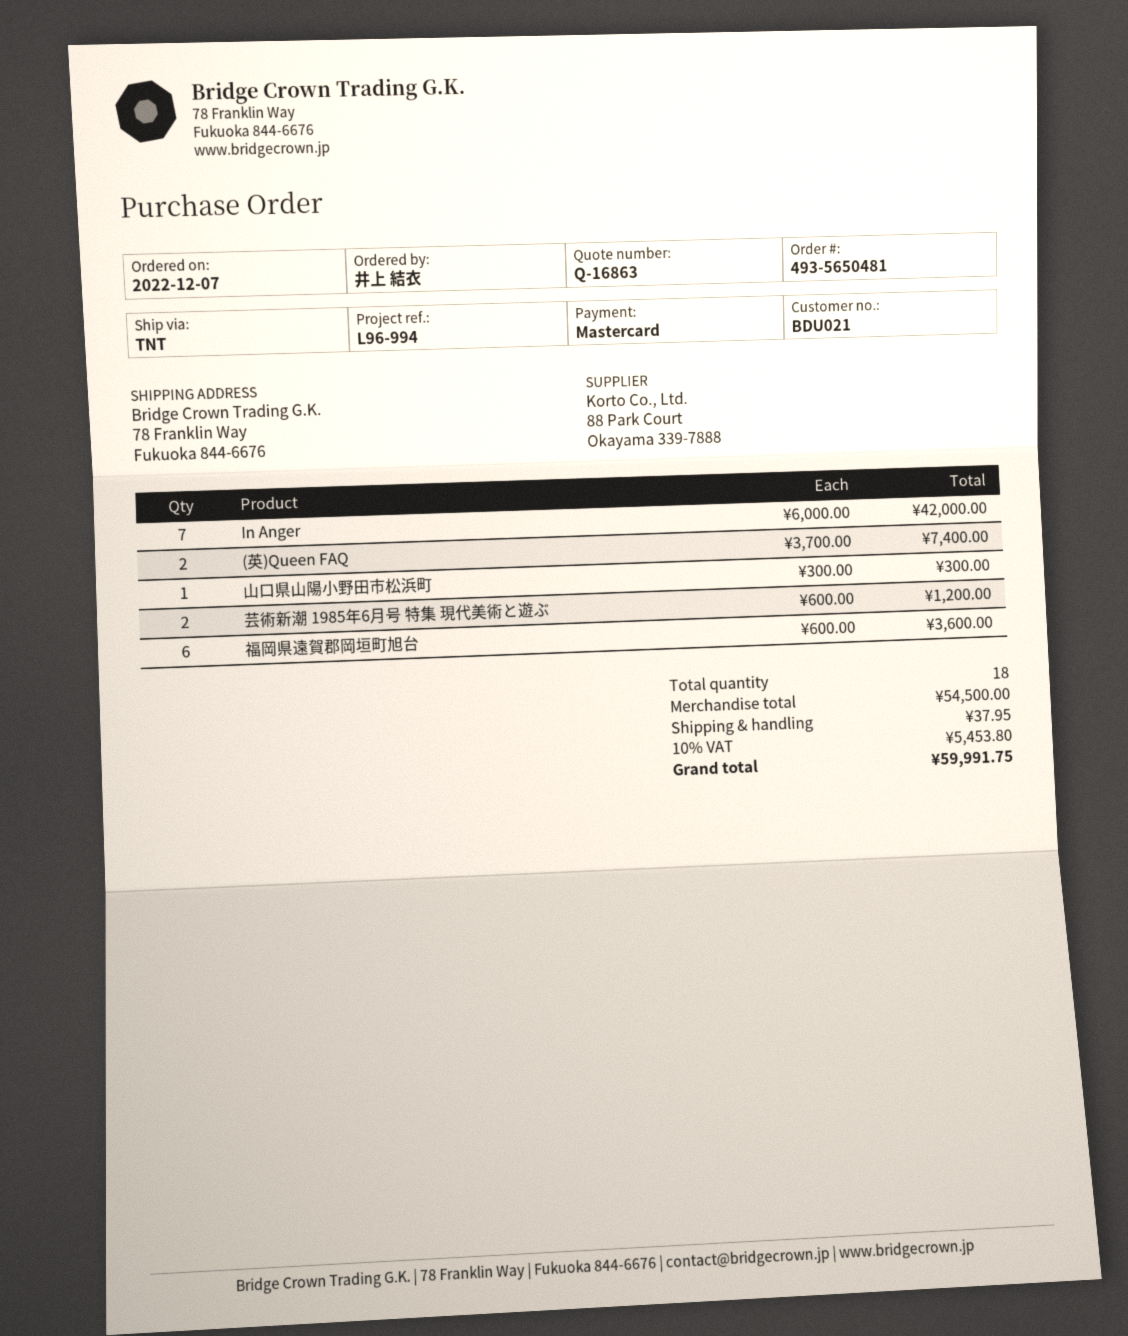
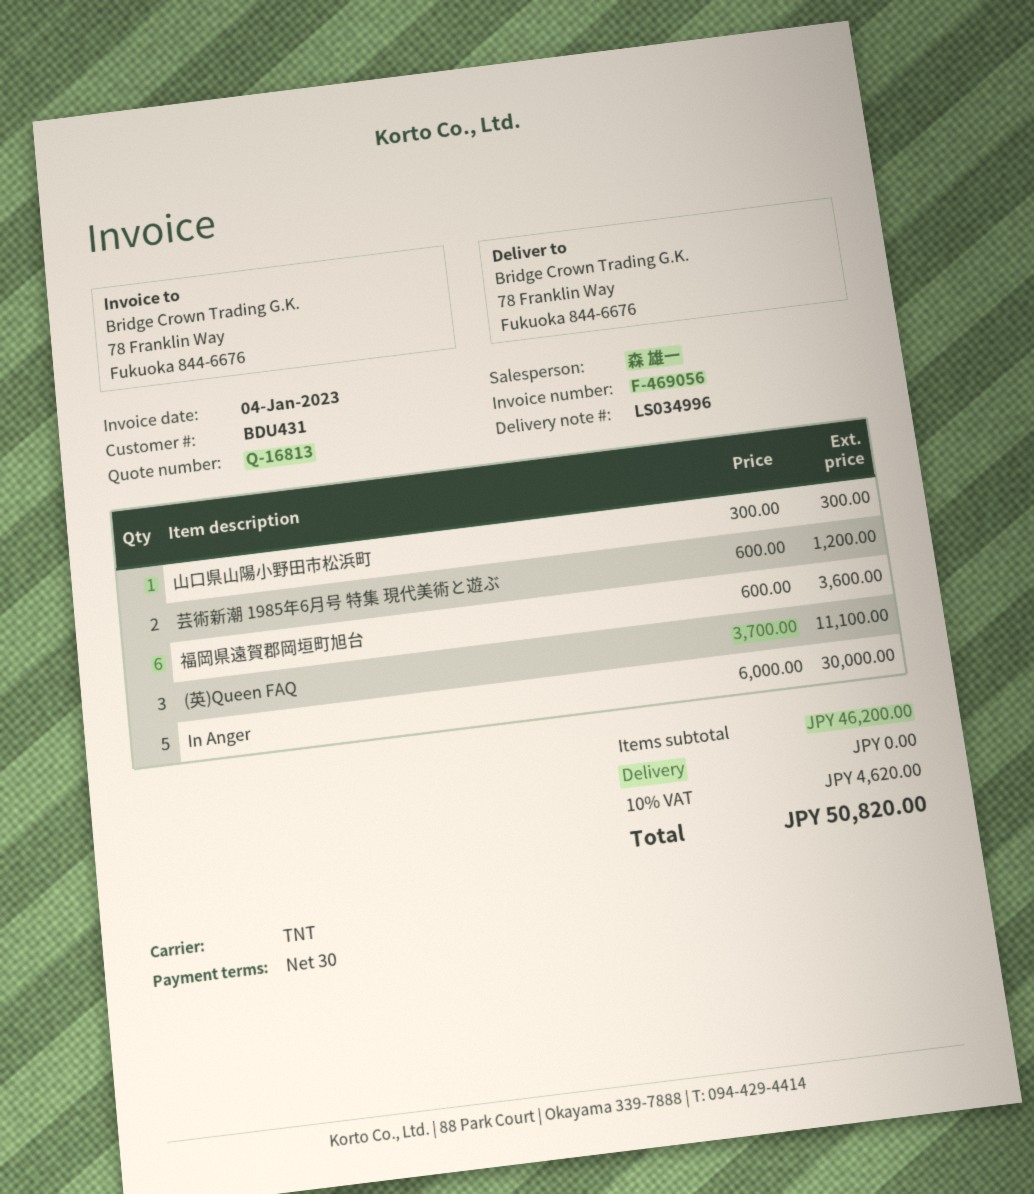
quote number: Q-16863 -> Q-16813
customer number: BDU021 -> BDU431
In Anger: 7 x 6000.00 = 42000.00 -> 5 x 6000.00 = 30000.00
(英)Queen FAQ: 2 x 3700.00 = 7400.00 -> 3 x 3700.00 = 11100.00
subtotal: 54500.00 -> 46200.00
shipping: 37.95 -> 0.00
tax: 10% = 5453.80 -> 10% = 4620.00
total: 59991.75 -> 50820.00

